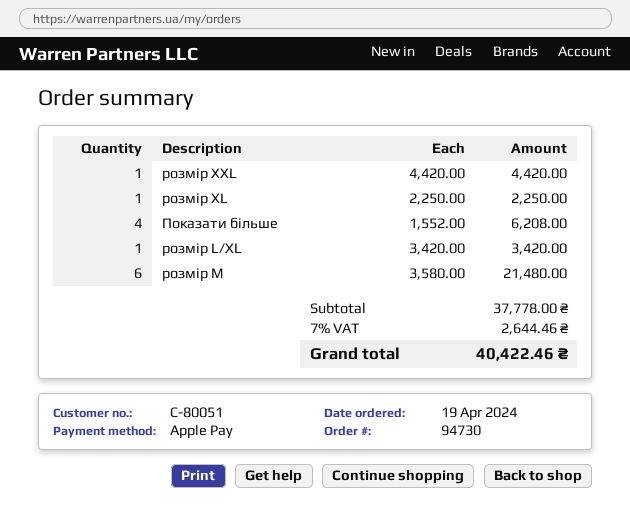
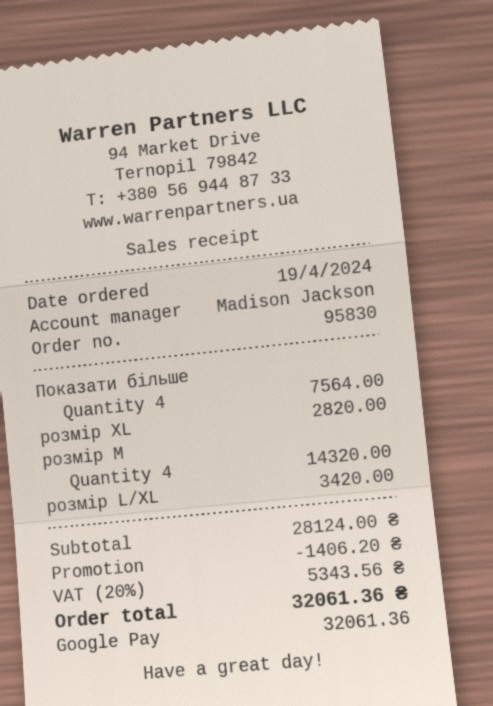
order number: 94730 -> 95830
payment method: Apple Pay -> Google Pay
розмір XXL: 1 for 4420.00 -> none
розмір XL: 1 for 2250.00 -> 1 for 2820.00
Показати більше: 4 for 6208.00 -> 4 for 7564.00
розмір M: 6 for 21480.00 -> 4 for 14320.00
subtotal: 37778.00 -> 28124.00
discount: none -> 1406.20
tax: 7% = 2644.46 -> 20% = 5343.56
total: 40422.46 -> 32061.36

